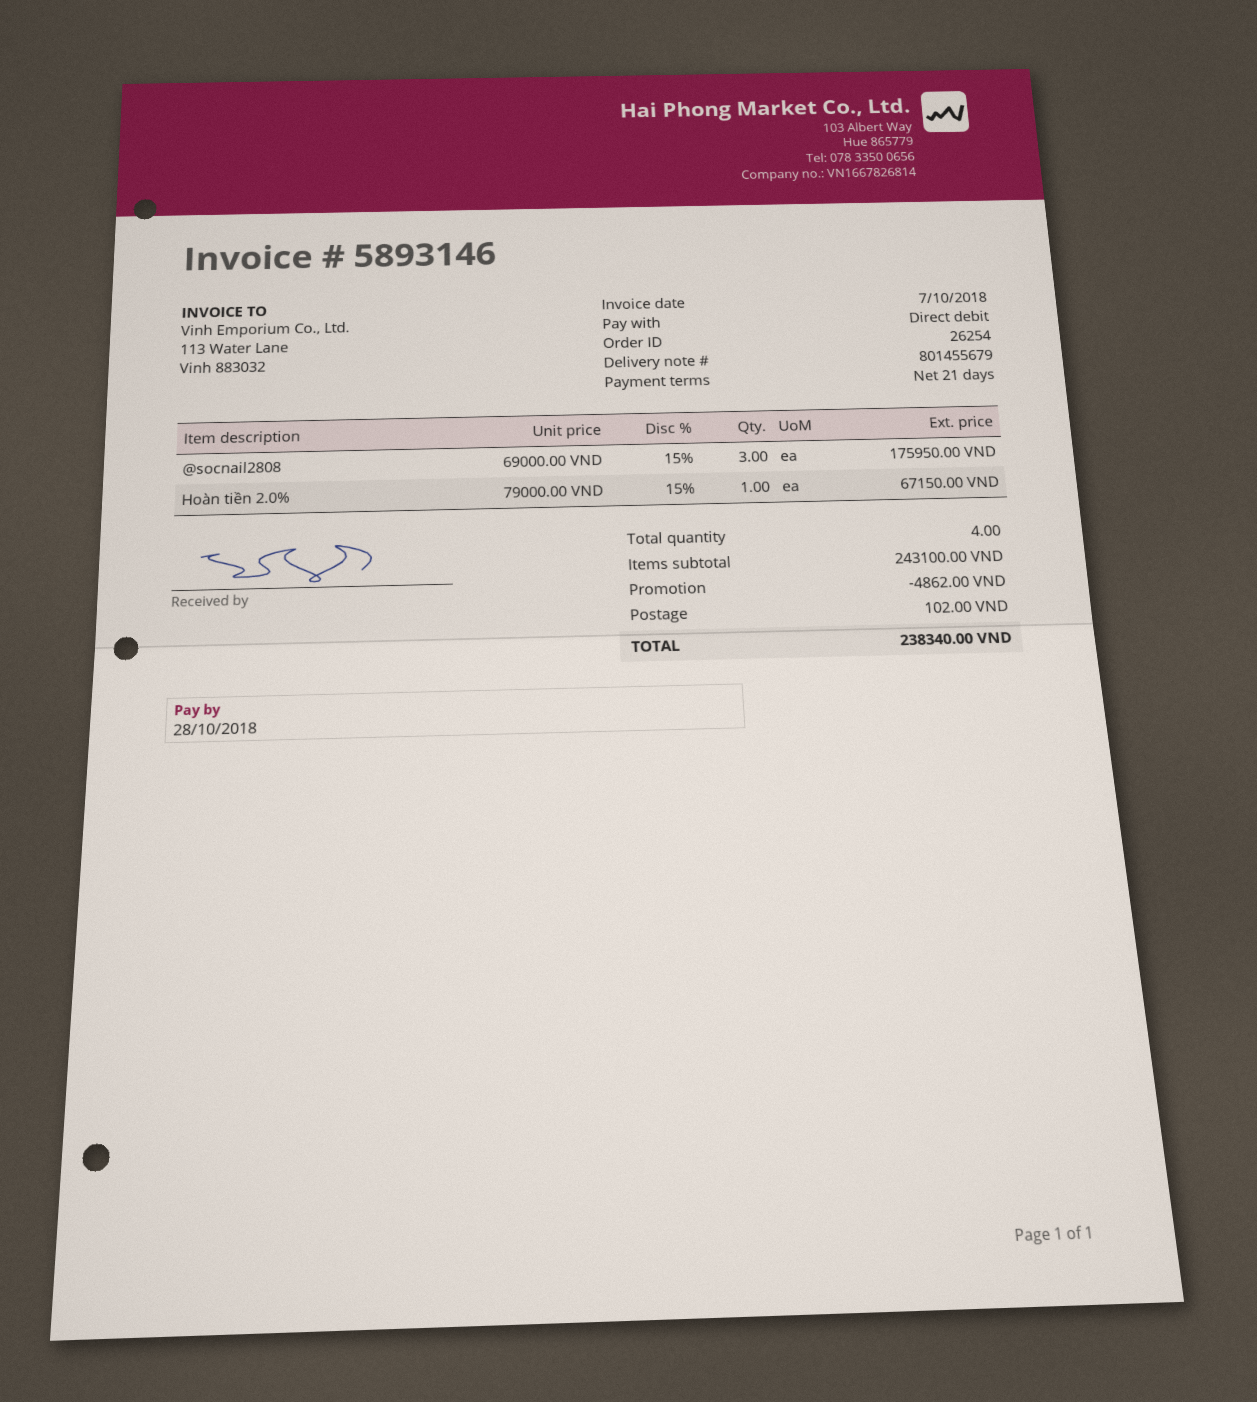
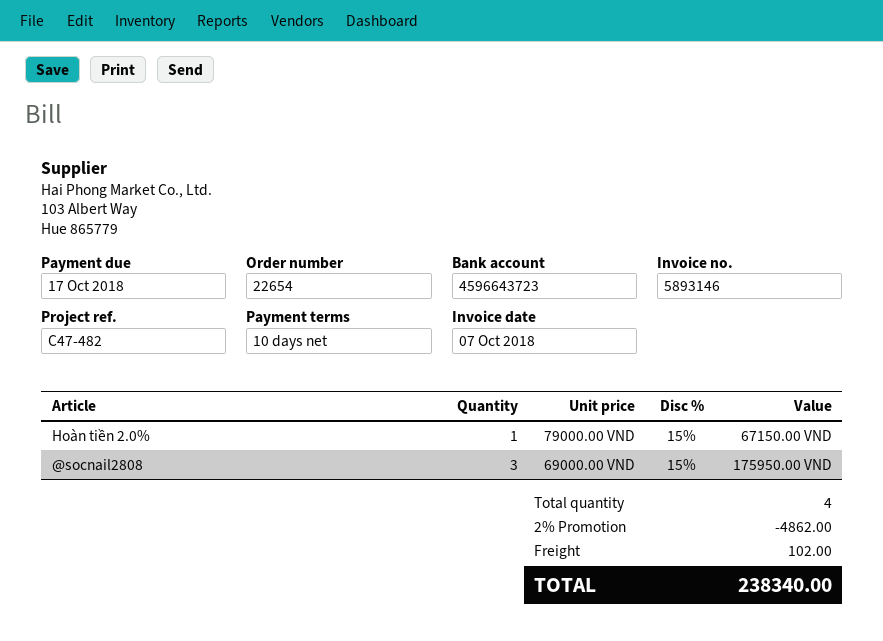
order number: 26254 -> 22654
payment terms: 21 days -> 10 days
due date: 2018-10-28 -> 2018-10-17

